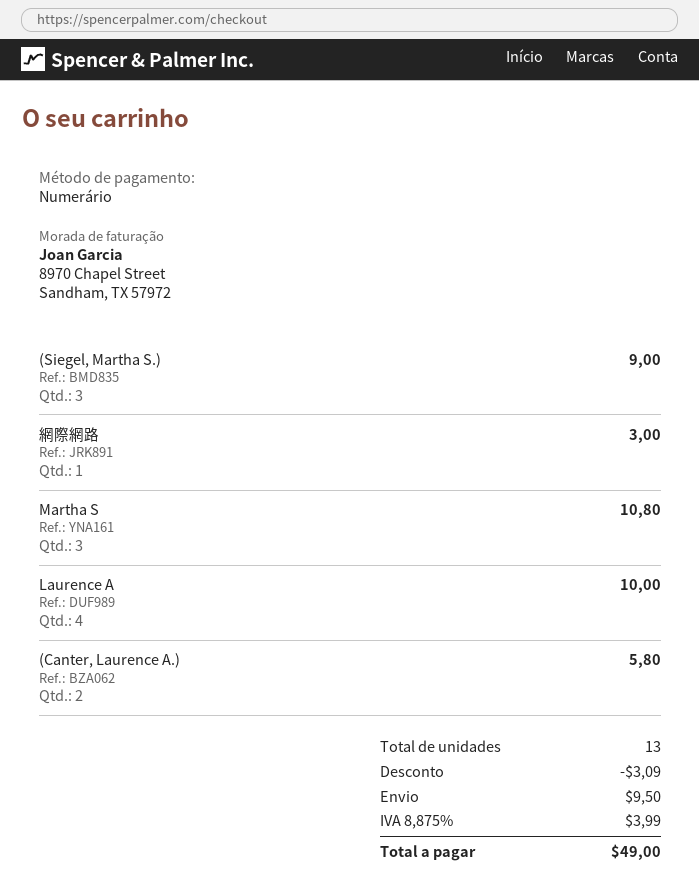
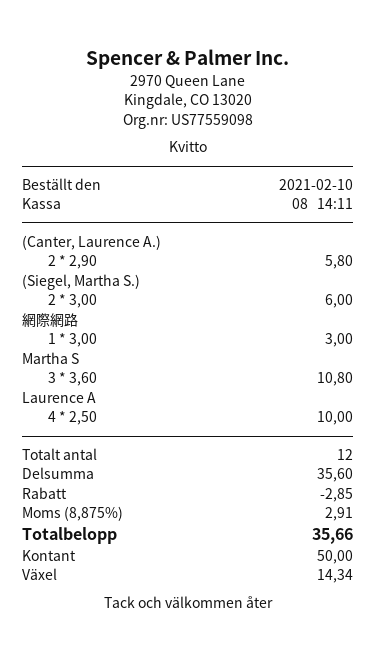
(Siegel, Martha S.): 3 for 9.00 -> 2 for 6.00
total quantity: 13 -> 12
discount: 3.09 -> 2.85
shipping: 9.50 -> none
tax: 8.875% = 3.99 -> 8.875% = 2.91
total: 49.00 -> 35.66

